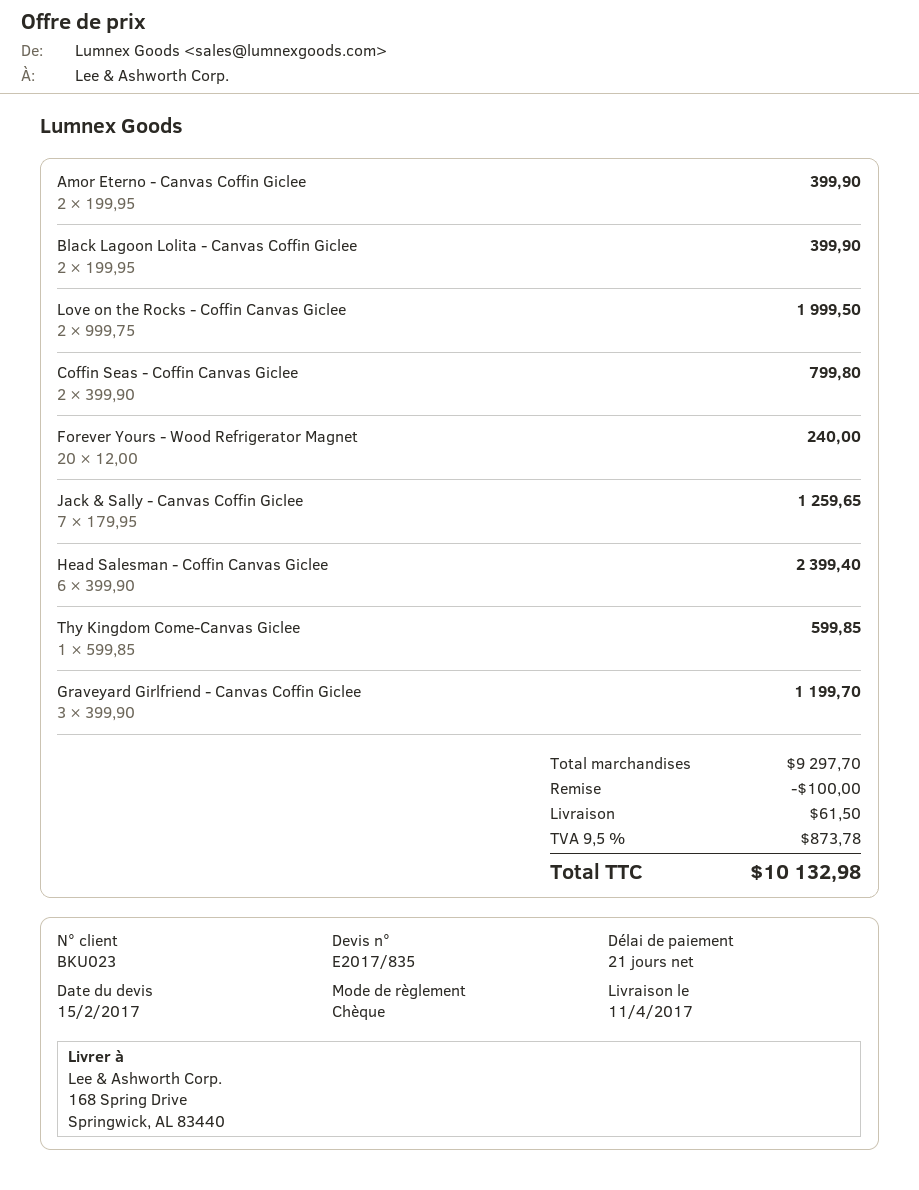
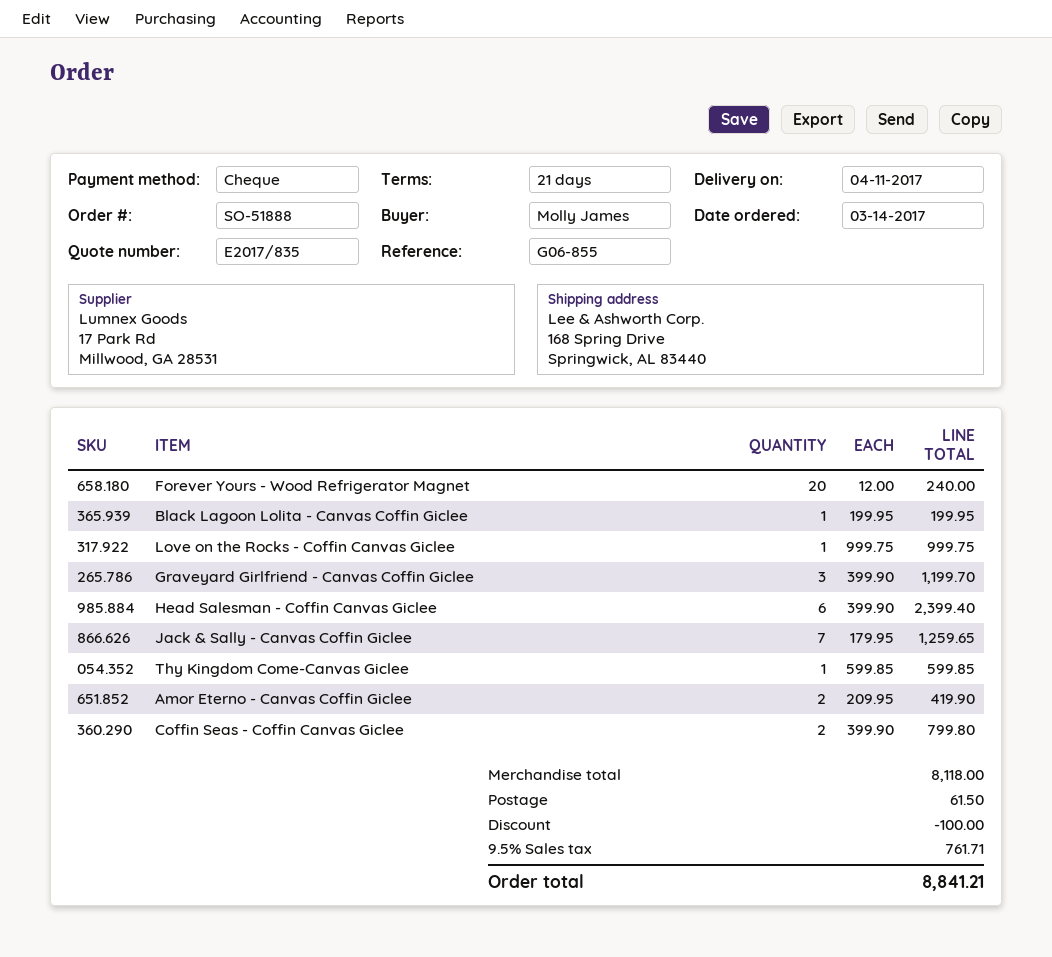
Amor Eterno - Canvas Coffin Giclee: 2 x 199.95 = 399.90 -> 2 x 209.95 = 419.90
Black Lagoon Lolita - Canvas Coffin Giclee: 2 x 199.95 = 399.90 -> 1 x 199.95 = 199.95
Love on the Rocks - Coffin Canvas Giclee: 2 x 999.75 = 1999.50 -> 1 x 999.75 = 999.75
subtotal: 9297.70 -> 8118.00
tax: 9.5% = 873.78 -> 9.5% = 761.71
total: 10132.98 -> 8841.21

